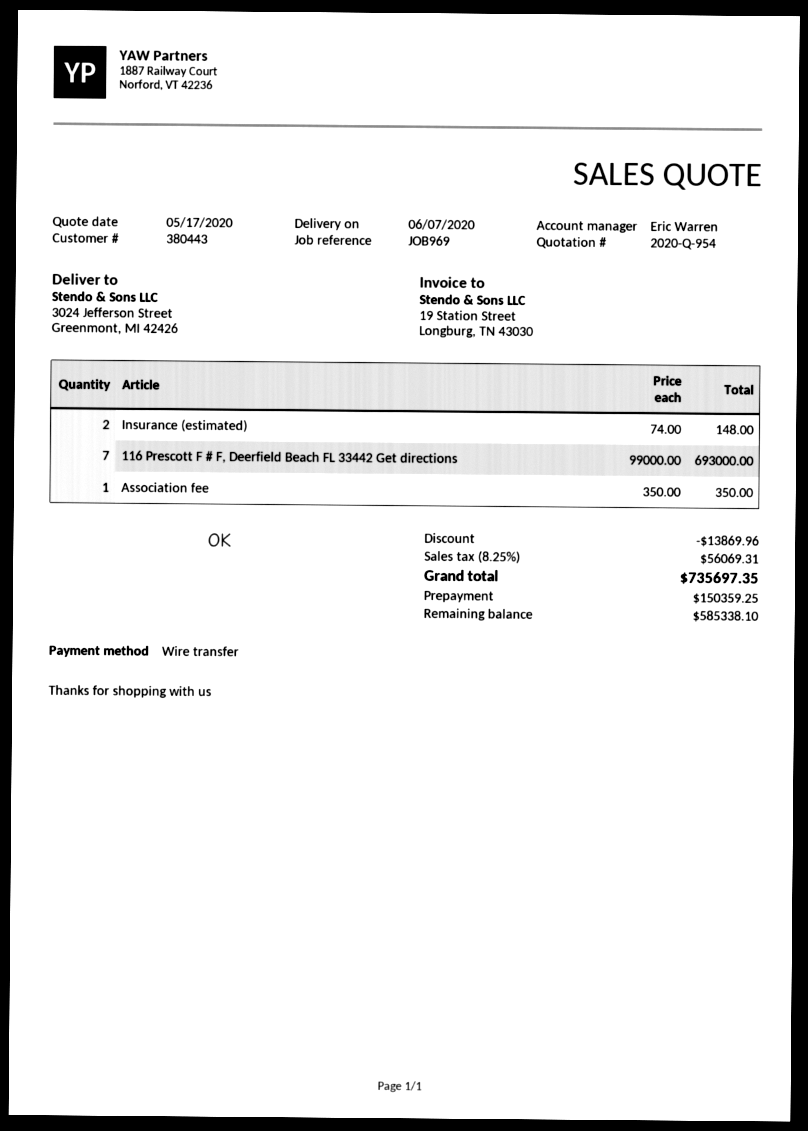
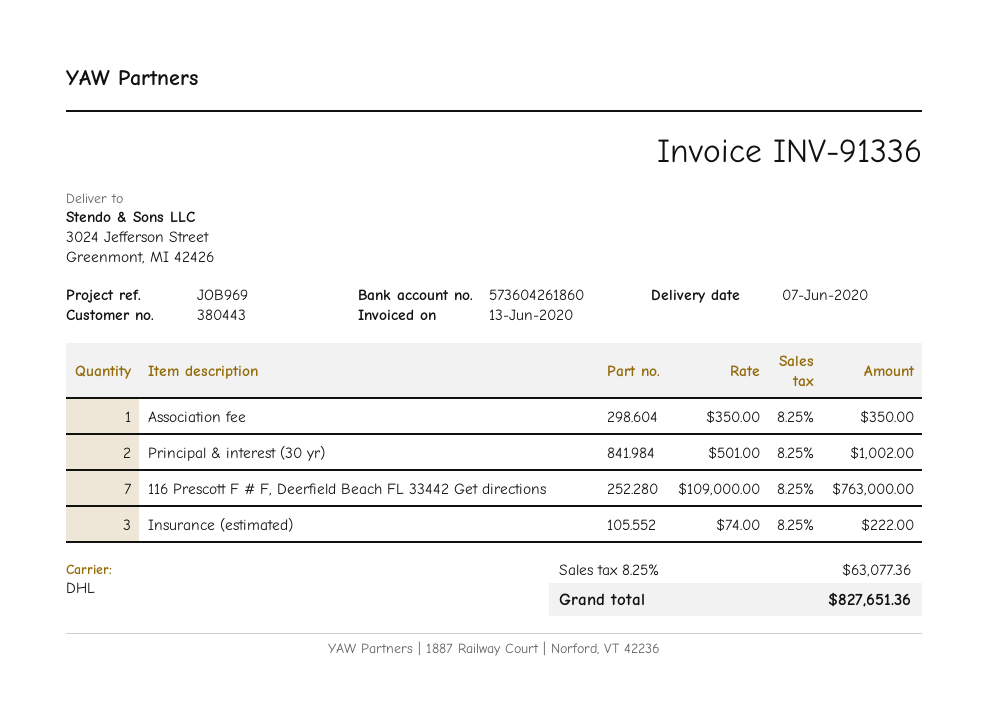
Insurance (estimated): 2 x 74.00 = 148.00 -> 3 x 74.00 = 222.00
116 Prescott F # F, Deerfield Beach FL 33442 Get directions: 7 x 99000.00 = 693000.00 -> 7 x 109000.00 = 763000.00
Principal & interest (30 yr): none -> 2 x 501.00 = 1002.00
discount: 13869.96 -> none
tax: 8.25% = 56069.31 -> 8.25% = 63077.36
total: 735697.35 -> 827651.36

